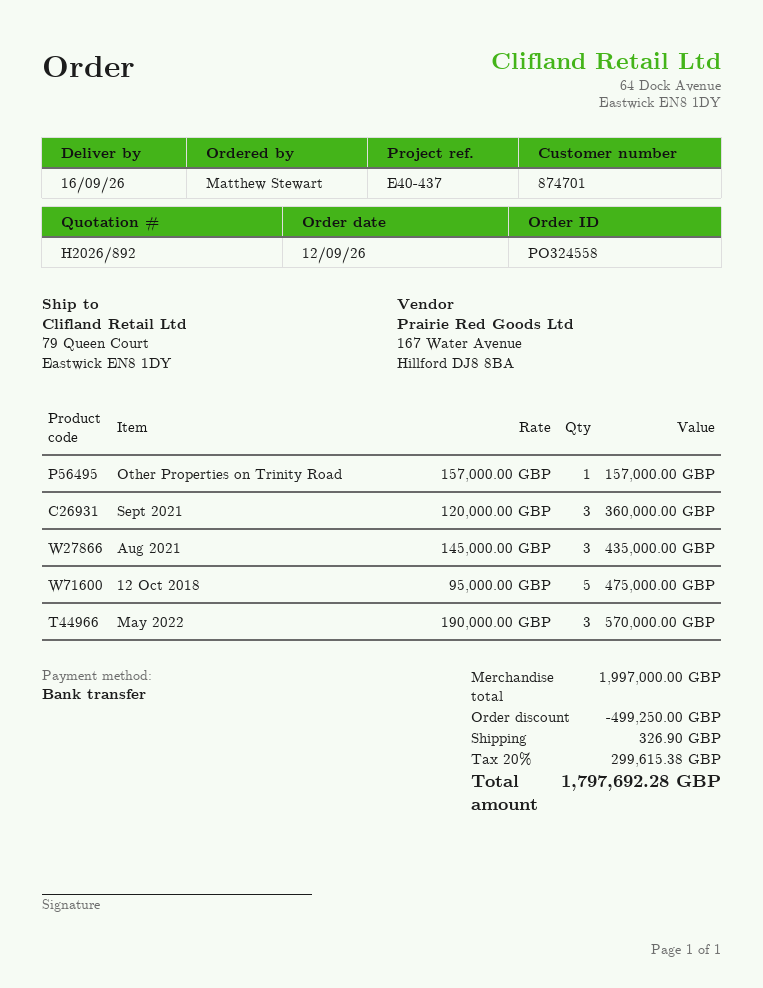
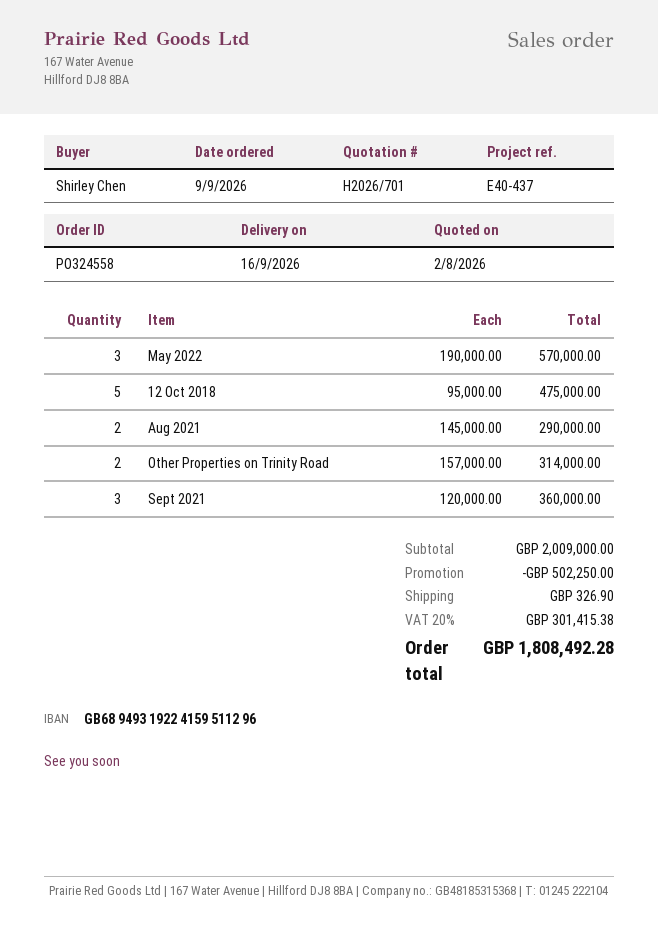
quote number: H2026/892 -> H2026/701
order date: 2026-09-12 -> 2026-09-09
ordered by: Matthew Stewart -> Shirley Chen
Other Properties on Trinity Road: 1 x 157000.00 = 157000.00 -> 2 x 157000.00 = 314000.00
Aug 2021: 3 x 145000.00 = 435000.00 -> 2 x 145000.00 = 290000.00
subtotal: 1997000.00 -> 2009000.00
discount: 499250.00 -> 502250.00
tax: 20% = 299615.38 -> 20% = 301415.38
total: 1797692.28 -> 1808492.28

